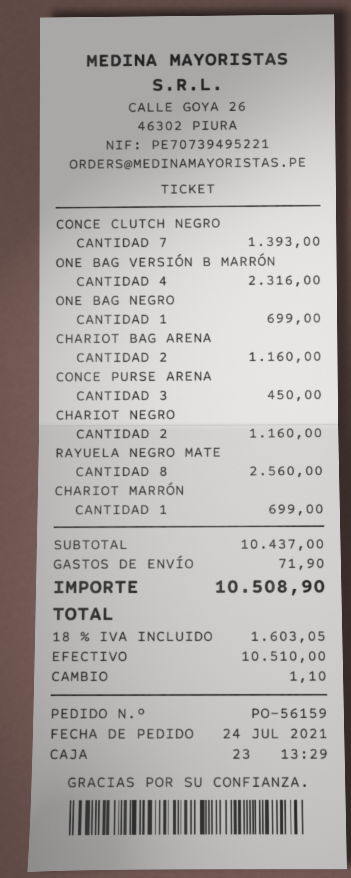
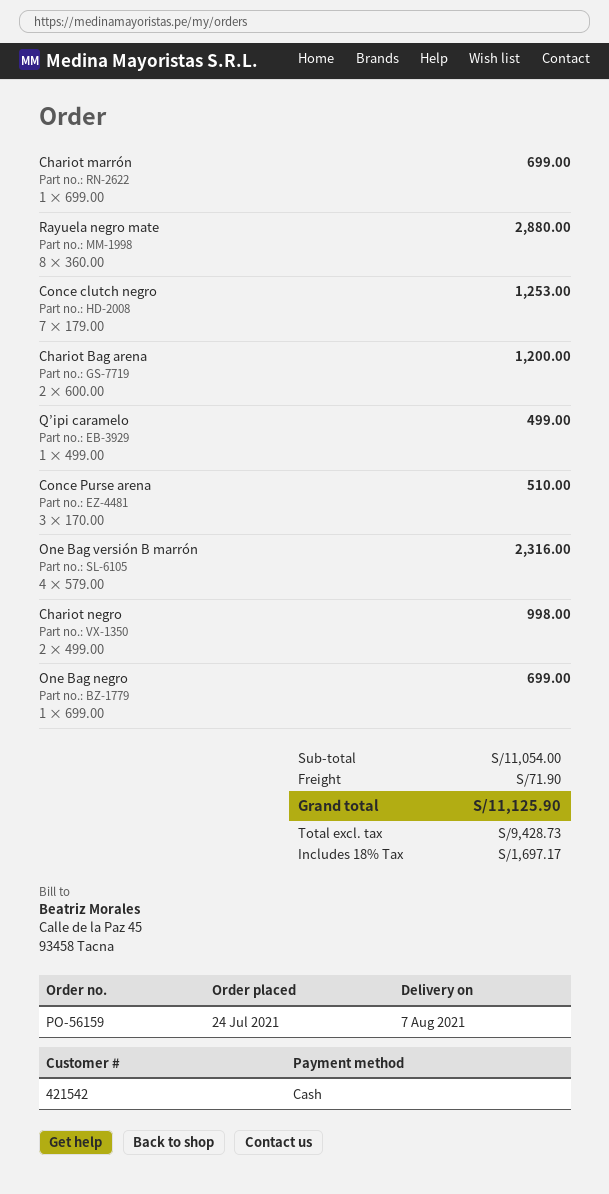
CONCE CLUTCH NEGRO: 7 for 1393.00 -> 7 for 1253.00
CHARIOT BAG ARENA: 2 for 1160.00 -> 2 for 1200.00
CONCE PURSE ARENA: 3 for 450.00 -> 3 for 510.00
CHARIOT NEGRO: 2 for 1160.00 -> 2 for 998.00
RAYUELA NEGRO MATE: 8 for 2560.00 -> 8 for 2880.00
Q’ipi caramelo: none -> 1 for 499.00
subtotal: 10437.00 -> 11054.00
tax: 18% = 1603.05 -> 18% = 1697.17
total: 10508.90 -> 11125.90

